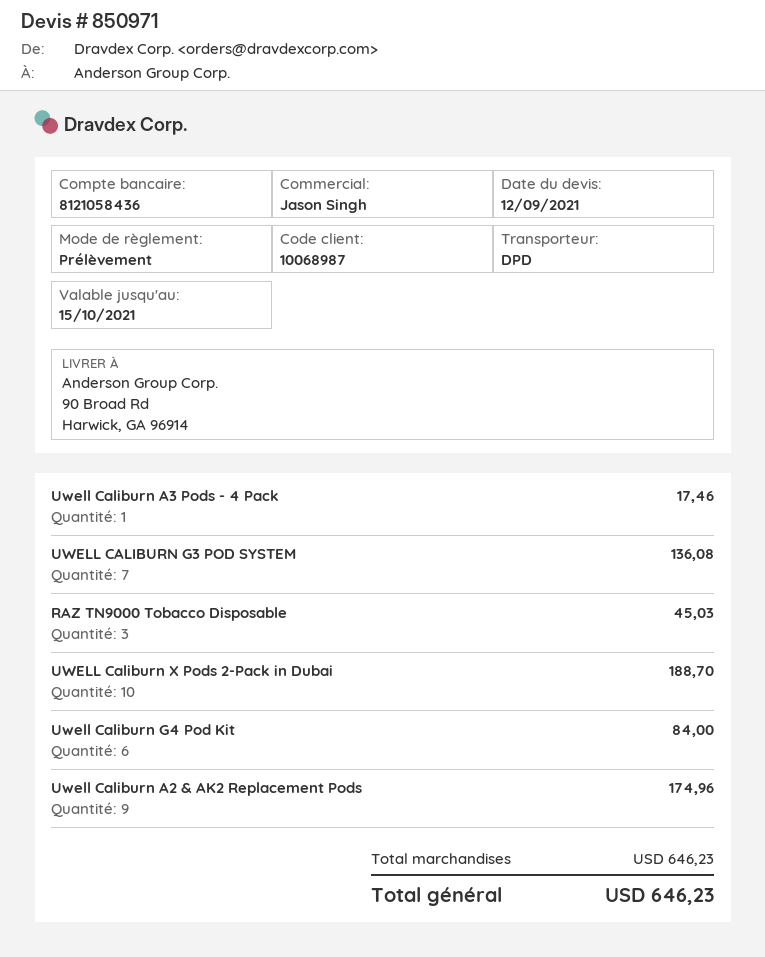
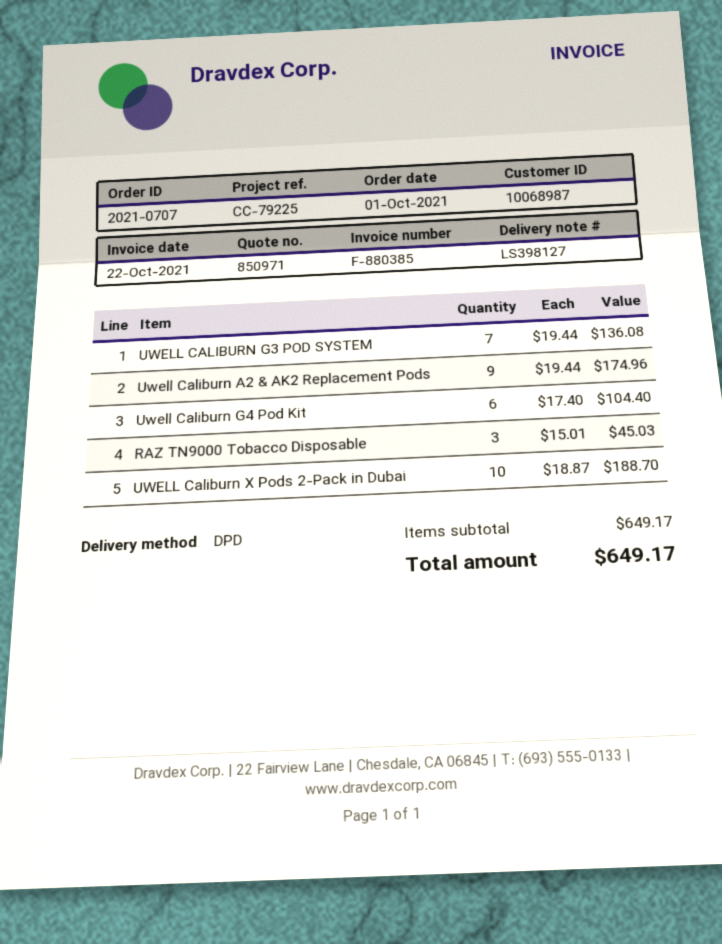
Uwell Caliburn A3 Pods - 4 Pack: 1 for 17.46 -> none
Uwell Caliburn G4 Pod Kit: 6 for 84.00 -> 6 for 104.40
subtotal: 646.23 -> 649.17
total: 646.23 -> 649.17

